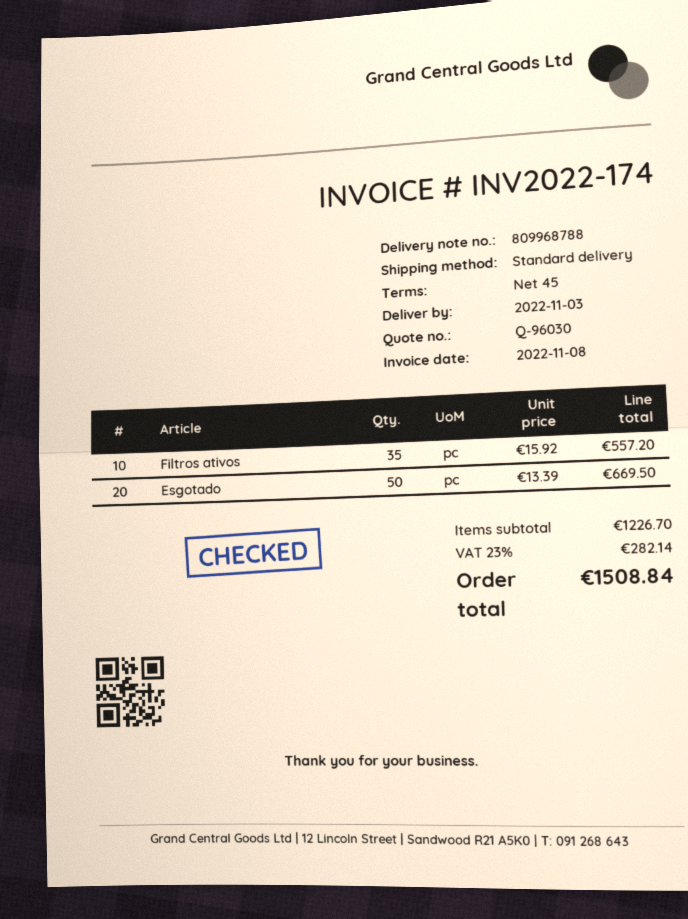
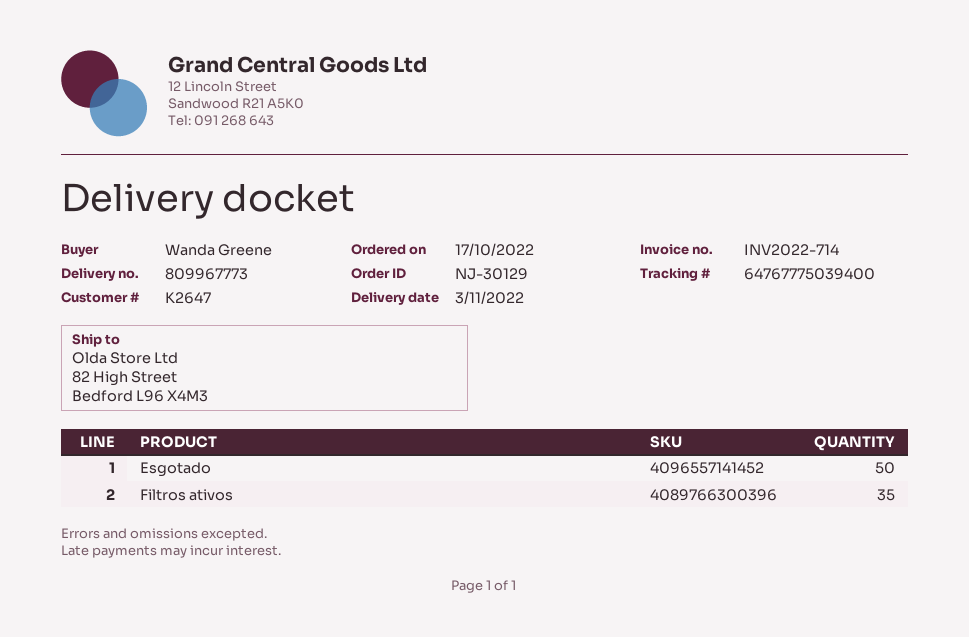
delivery note number: 809968788 -> 809967773
invoice number: INV2022-174 -> INV2022-714

